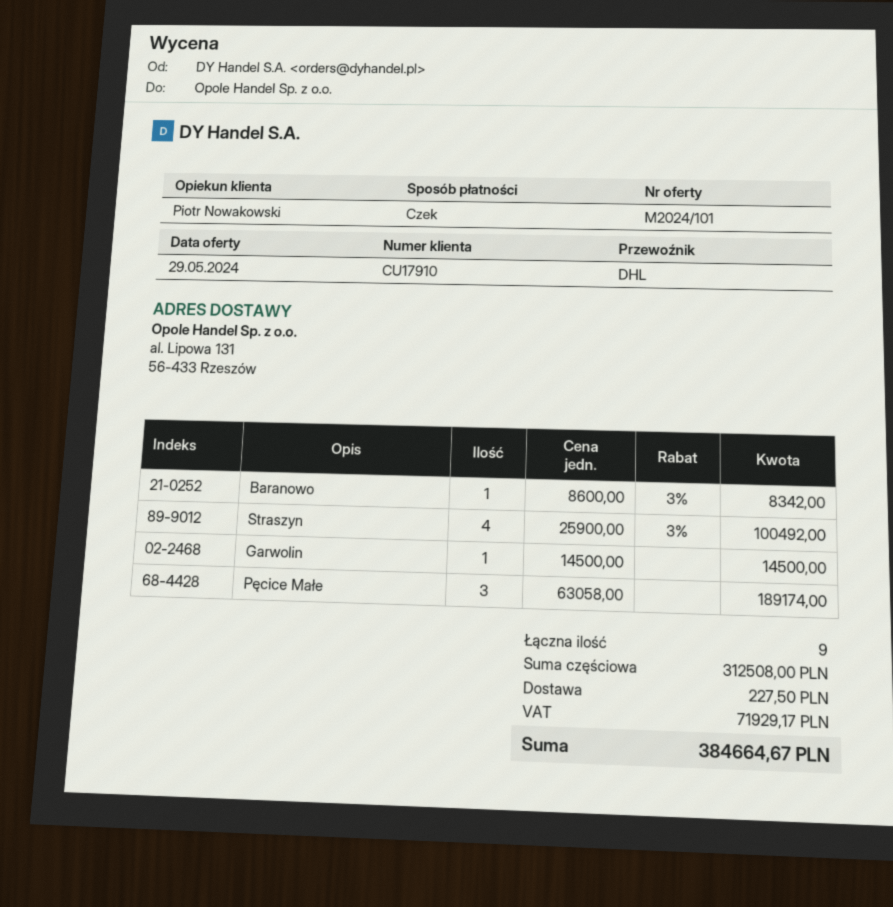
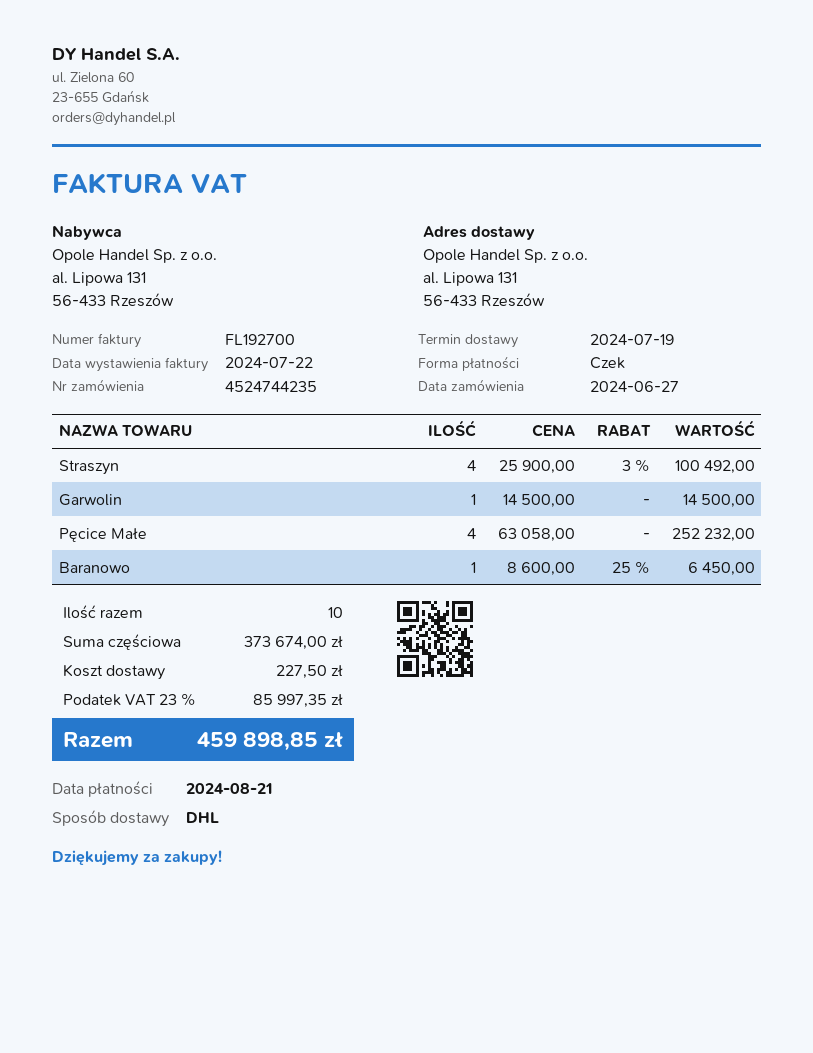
Baranowo: 1 x 8600.00 - 3% = 8342.00 -> 1 x 8600.00 - 25% = 6450.00
Pęcice Małe: 3 x 63058.00 = 189174.00 -> 4 x 63058.00 = 252232.00
total quantity: 9 -> 10
subtotal: 312508.00 -> 373674.00
tax: 71929.17 -> 85997.35
total: 384664.67 -> 459898.85

